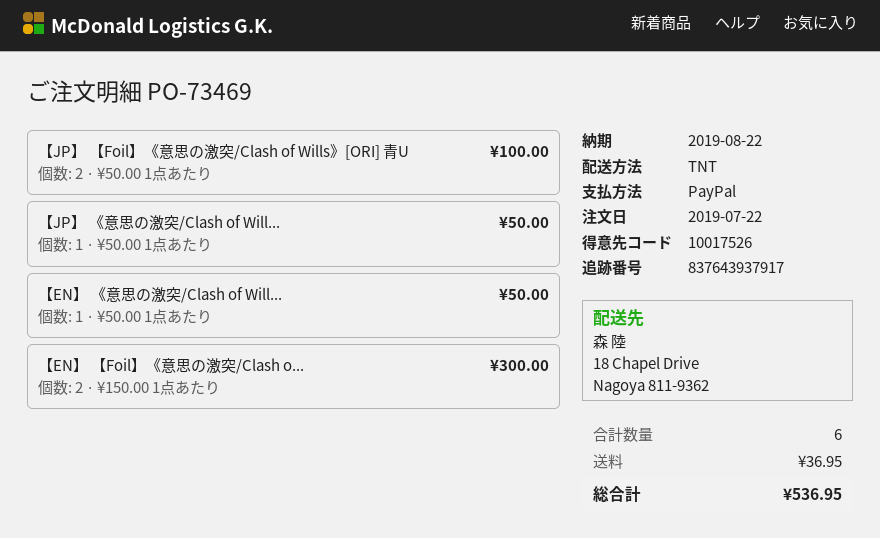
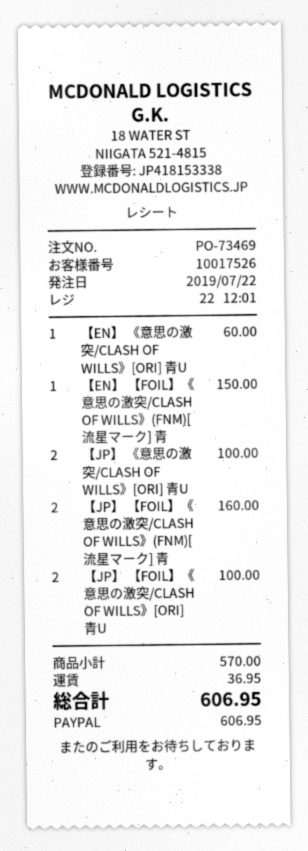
【JP】 《意思の激突/Clash of Will...: 1 for 50.00 -> 2 for 100.00
【EN】 《意思の激突/Clash of Will...: 1 for 50.00 -> 1 for 60.00
【EN】 【Foil】《意思の激突/Clash o...: 2 for 300.00 -> 1 for 150.00
【JP】 【FOIL】《意思の激突/CLASH OF WILLS》(FNM)[流星マーク] 青: none -> 2 for 160.00
total: 536.95 -> 606.95

